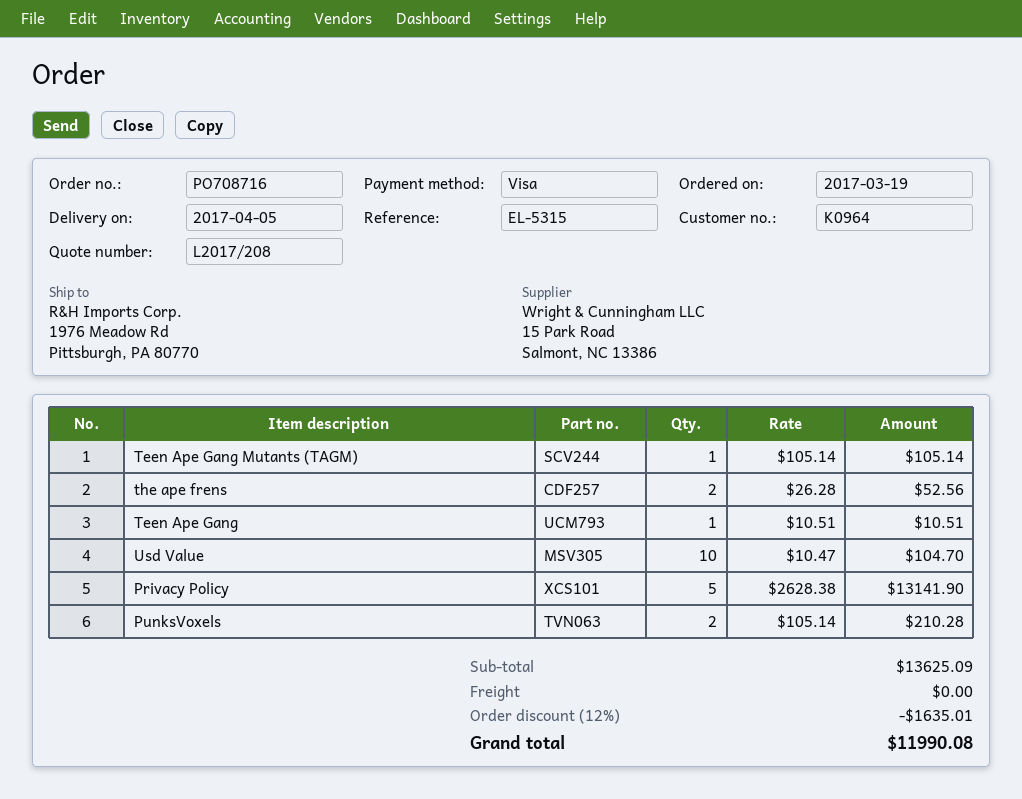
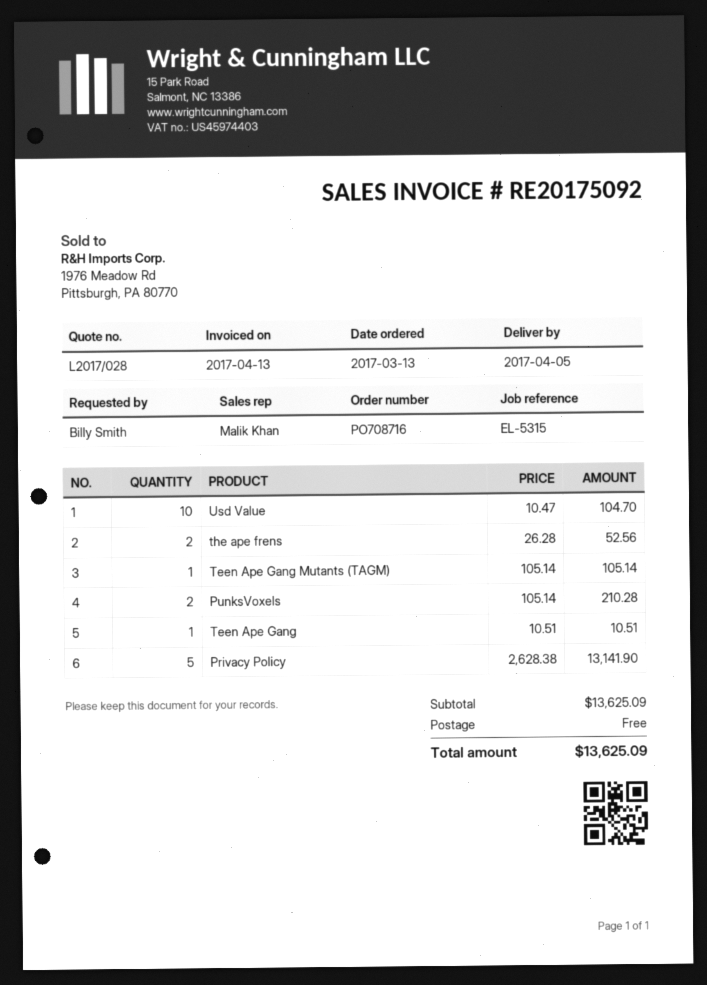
quote number: L2017/208 -> L2017/028
order date: 2017-03-19 -> 2017-03-13
discount: 12% = 1635.01 -> none
total: 11990.08 -> 13625.09

